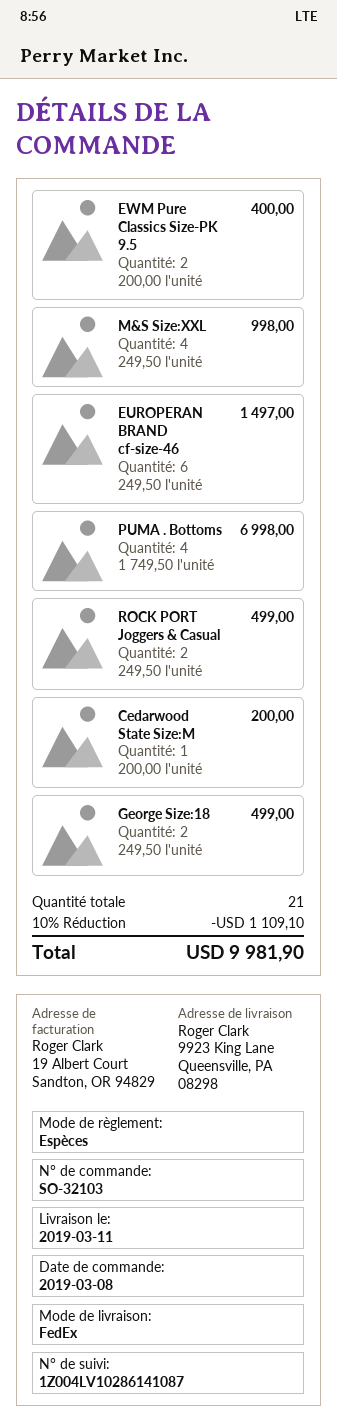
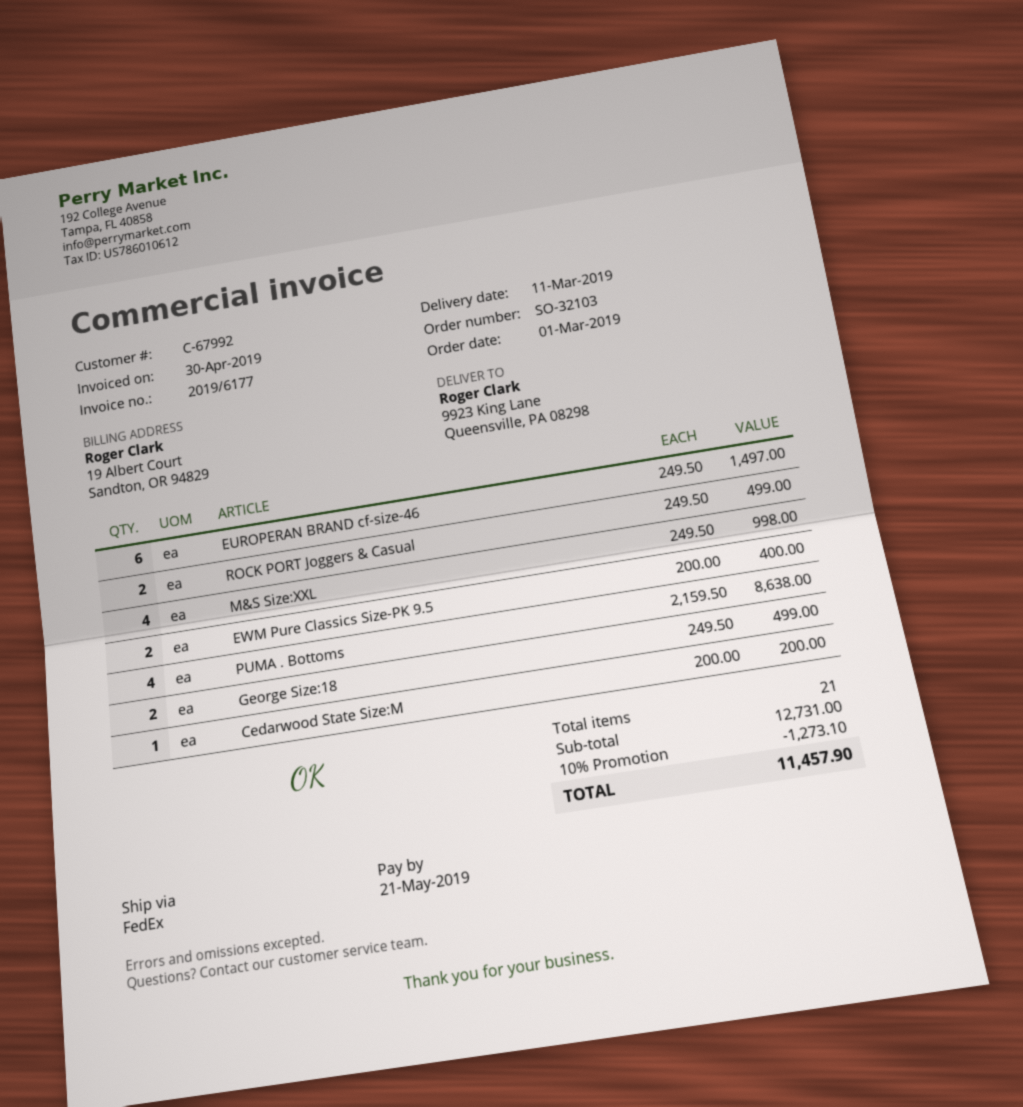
order date: 2019-03-08 -> 2019-03-01
PUMA . Bottoms: 4 x 1749.50 = 6998.00 -> 4 x 2159.50 = 8638.00
discount: 10% = 1109.10 -> 10% = 1273.10
total: 9981.90 -> 11457.90

